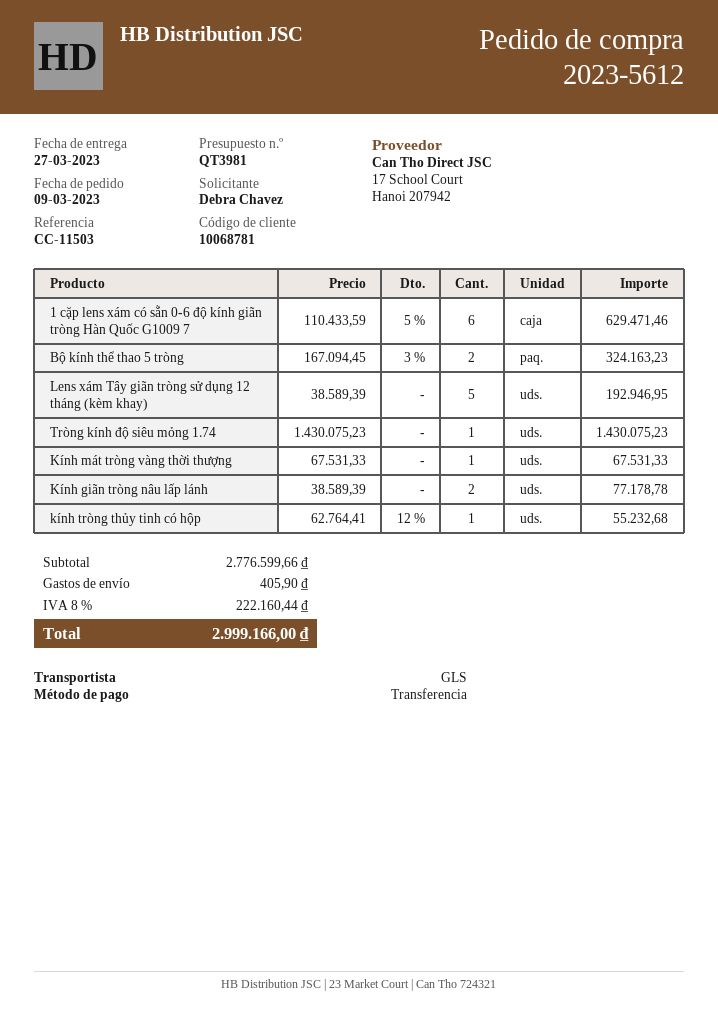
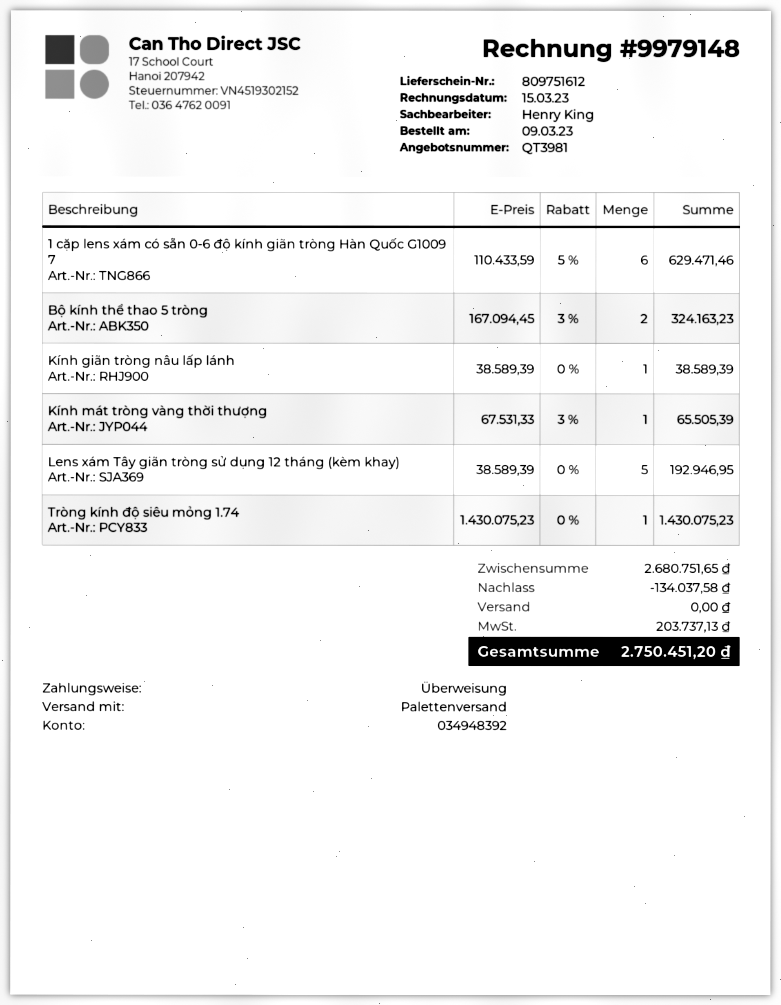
shipping method: GLS -> pallet freight
Kính mát tròng vàng thời thượng: 1 x 67531.33 = 67531.33 -> 1 x 67531.33 - 3% = 65505.39
Kính giãn tròng nâu lấp lánh: 2 x 38589.39 = 77178.78 -> 1 x 38589.39 = 38589.39
kính tròng thủy tinh có hộp: 1 x 62764.41 - 12% = 55232.68 -> none
subtotal: 2776599.66 -> 2680751.65
discount: none -> 134037.58
shipping: 405.90 -> 0.00
tax: 222160.44 -> 203737.13
total: 2999166.00 -> 2750451.20

